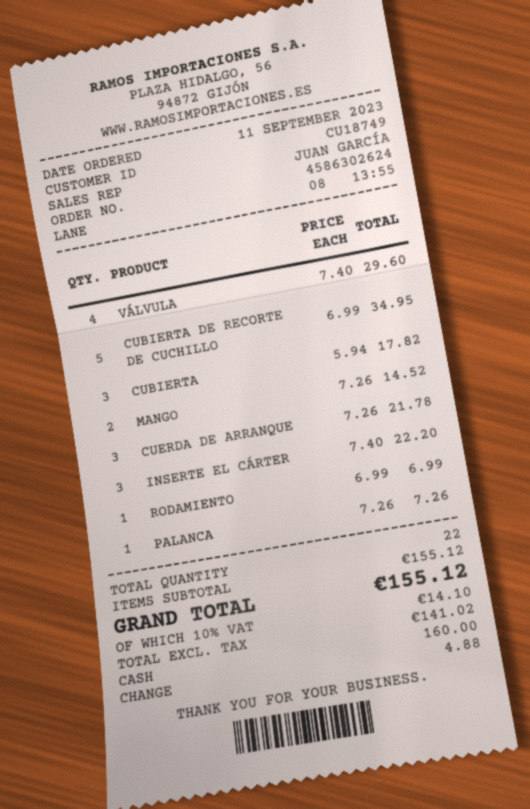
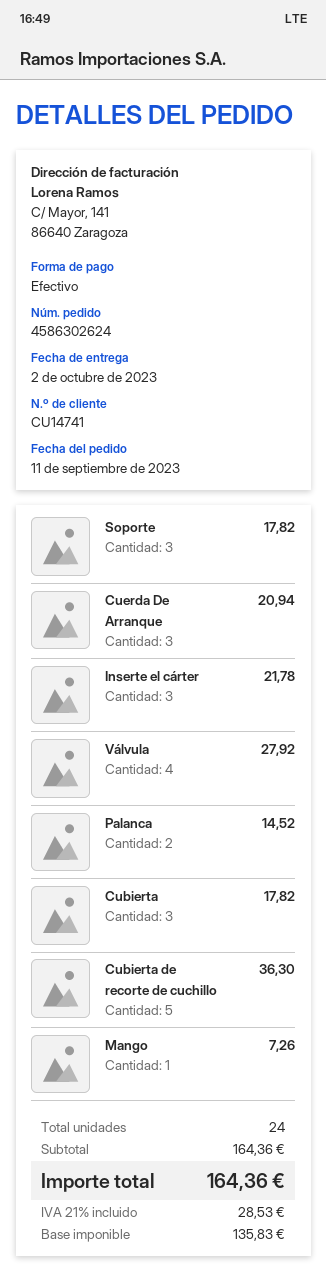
customer number: CU18749 -> CU14741
VÁLVULA: 4 for 29.60 -> 4 for 27.92
CUBIERTA DE RECORTE DE CUCHILLO: 5 for 34.95 -> 5 for 36.30
MANGO: 2 for 14.52 -> 1 for 7.26
CUERDA DE ARRANQUE: 3 for 21.78 -> 3 for 20.94
INSERTE EL CÁRTER: 3 for 22.20 -> 3 for 21.78
RODAMIENTO: 1 for 6.99 -> none
PALANCA: 1 for 7.26 -> 2 for 14.52
Soporte: none -> 3 for 17.82
total quantity: 22 -> 24
subtotal: 155.12 -> 164.36
net: 141.02 -> 135.83
tax: 10% = 14.10 -> 21% = 28.53
total: 155.12 -> 164.36

